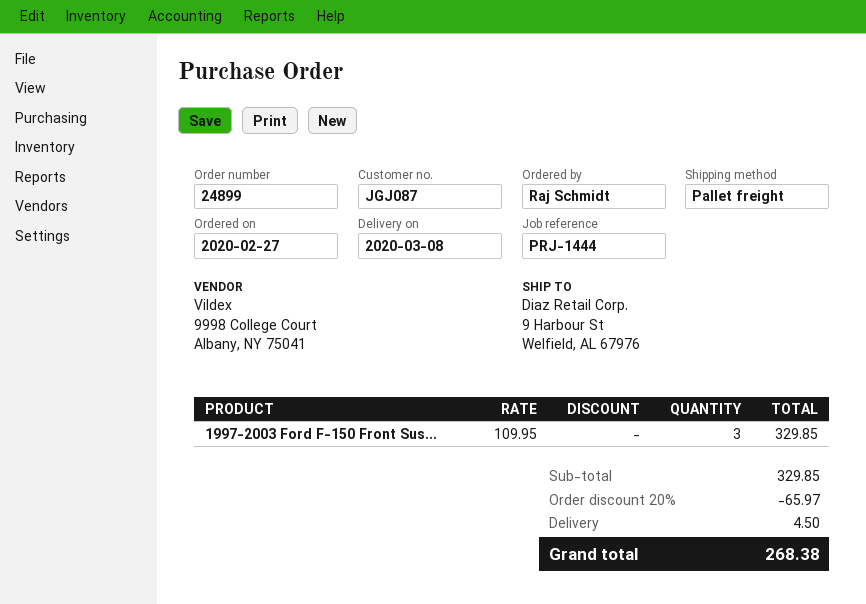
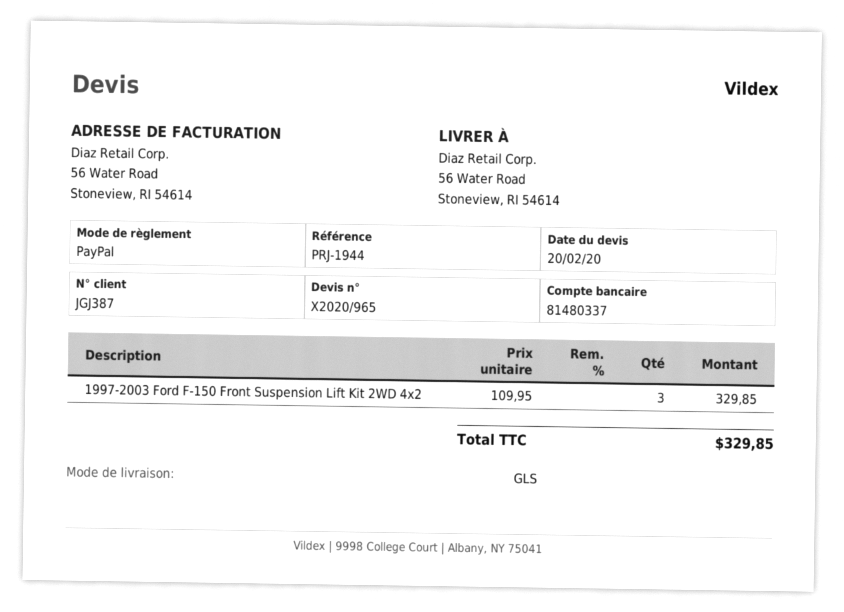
customer number: JGJ087 -> JGJ387
reference: PRJ-1444 -> PRJ-1944
shipping method: pallet freight -> GLS
ship to: 9 Harbour St, Welfield, AL 67976 -> 56 Water Road, Stoneview, RI 54614
discount: 20% = 65.97 -> none
shipping: 4.50 -> none
total: 268.38 -> 329.85

